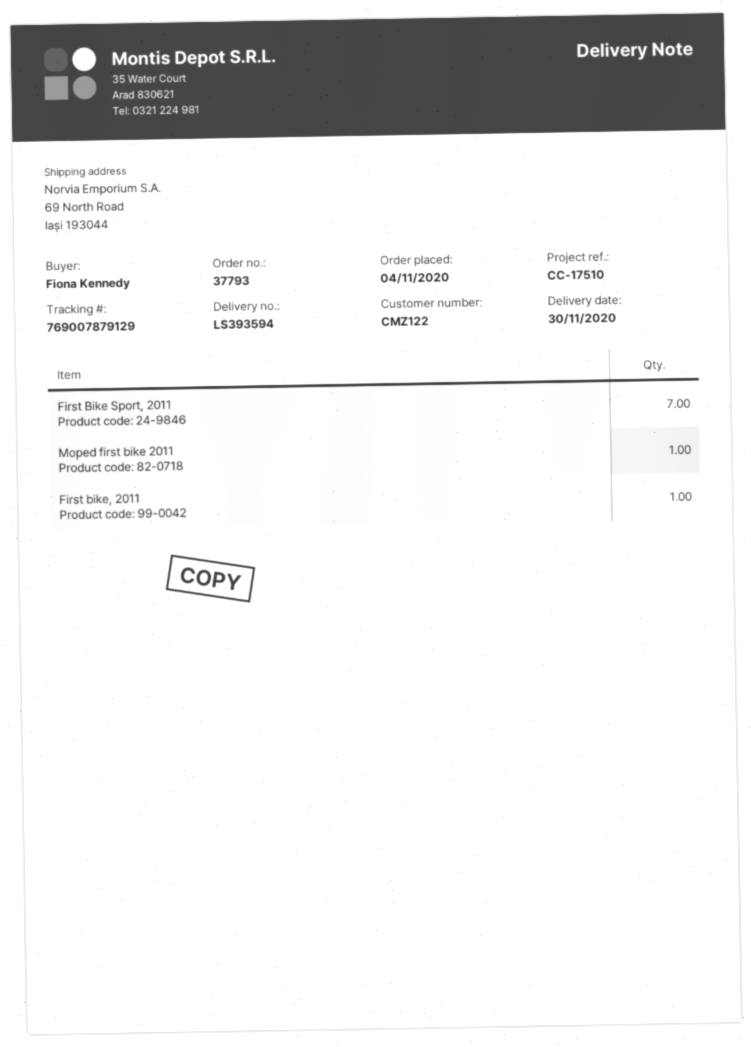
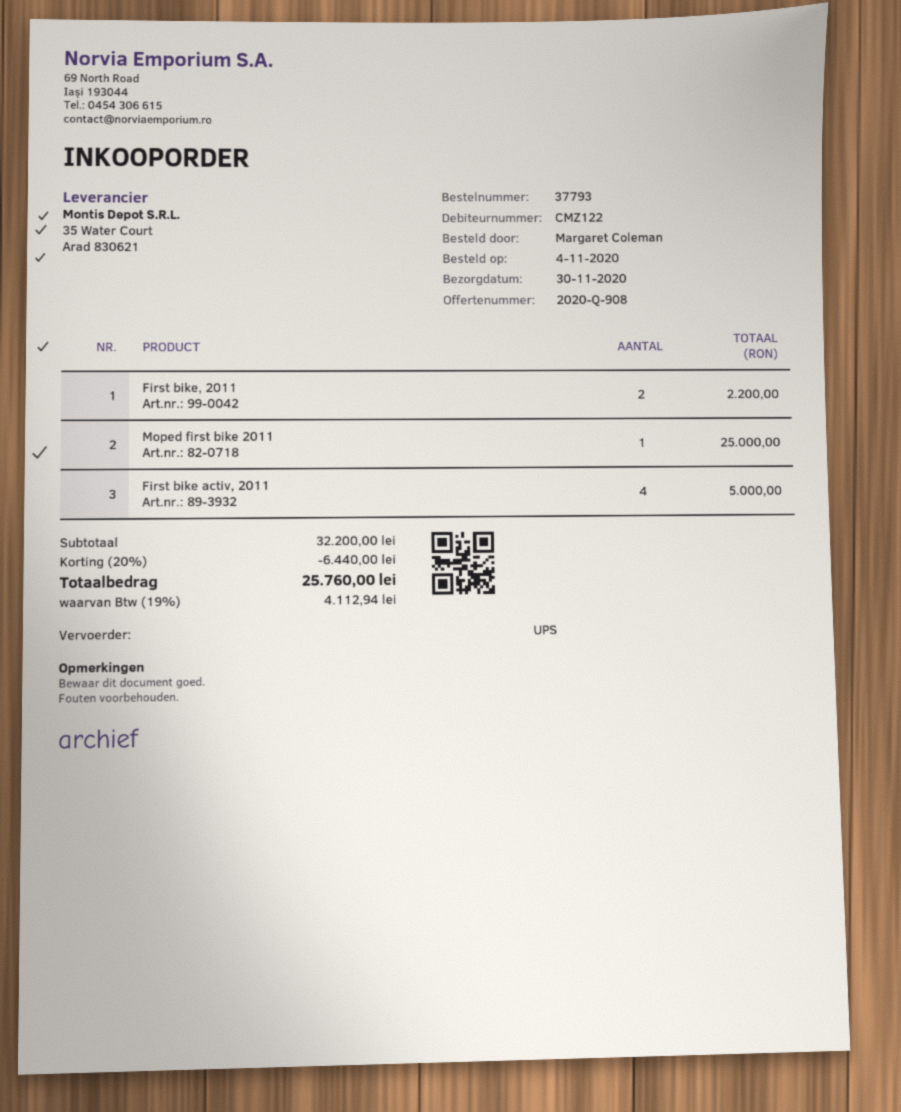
ordered by: Fiona Kennedy -> Margaret Coleman
First Bike Sport, 2011: 7 -> none
First bike, 2011: 1 -> 2
First bike activ, 2011: none -> 4

